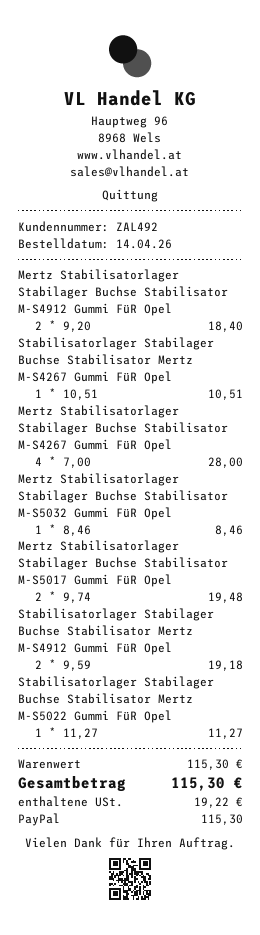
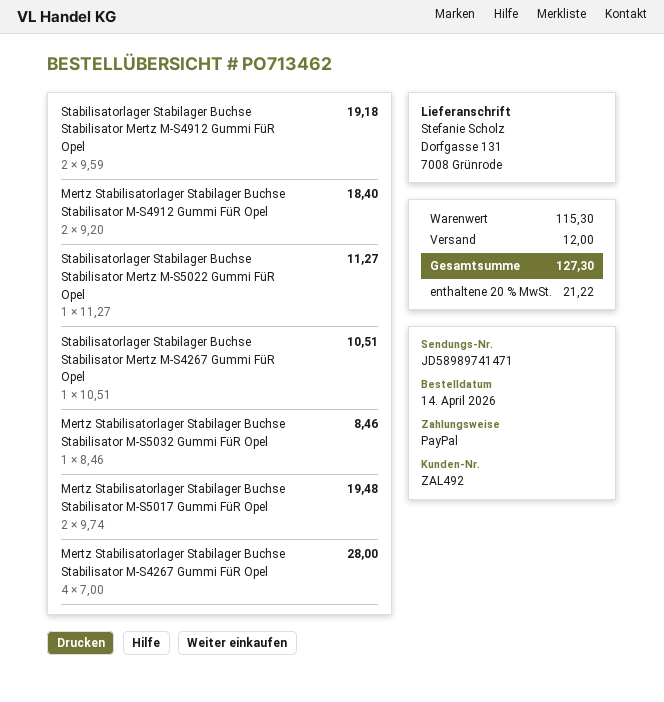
shipping: none -> 12.00
tax: 19.22 -> 21.22
total: 115.30 -> 127.30

